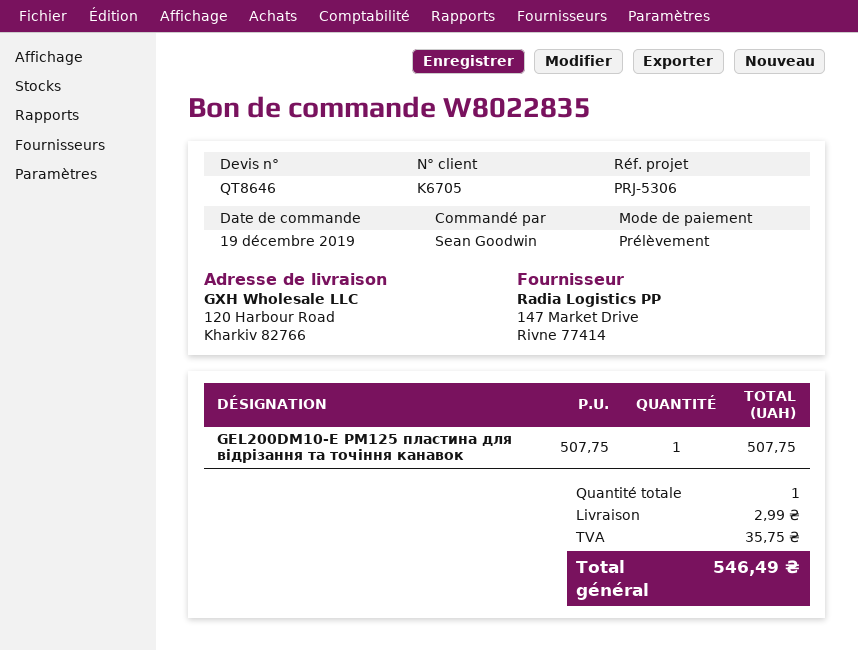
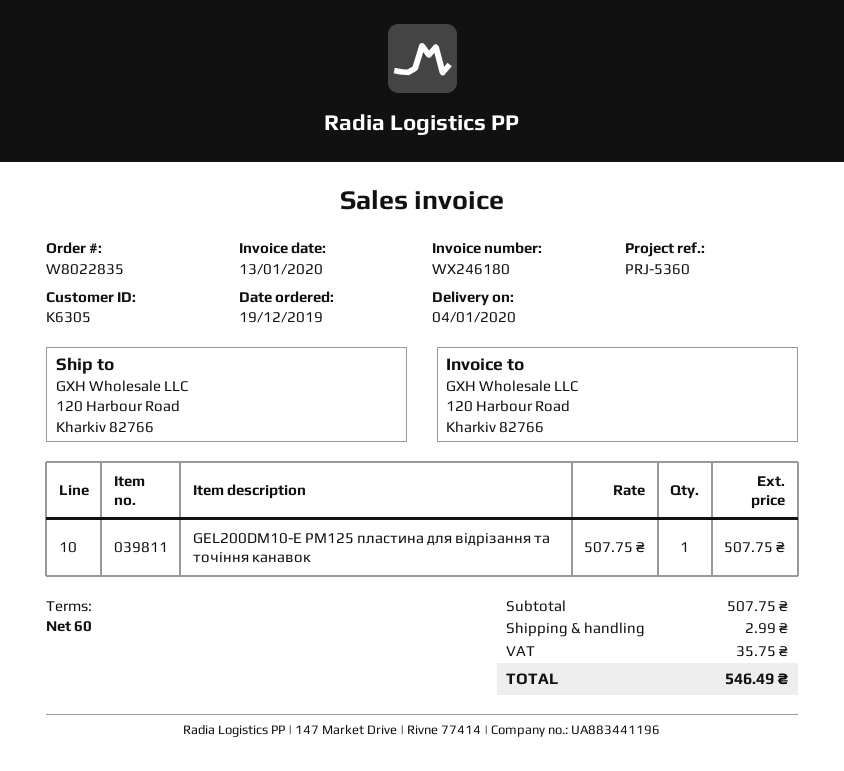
customer number: K6705 -> K6305
reference: PRJ-5306 -> PRJ-5360

